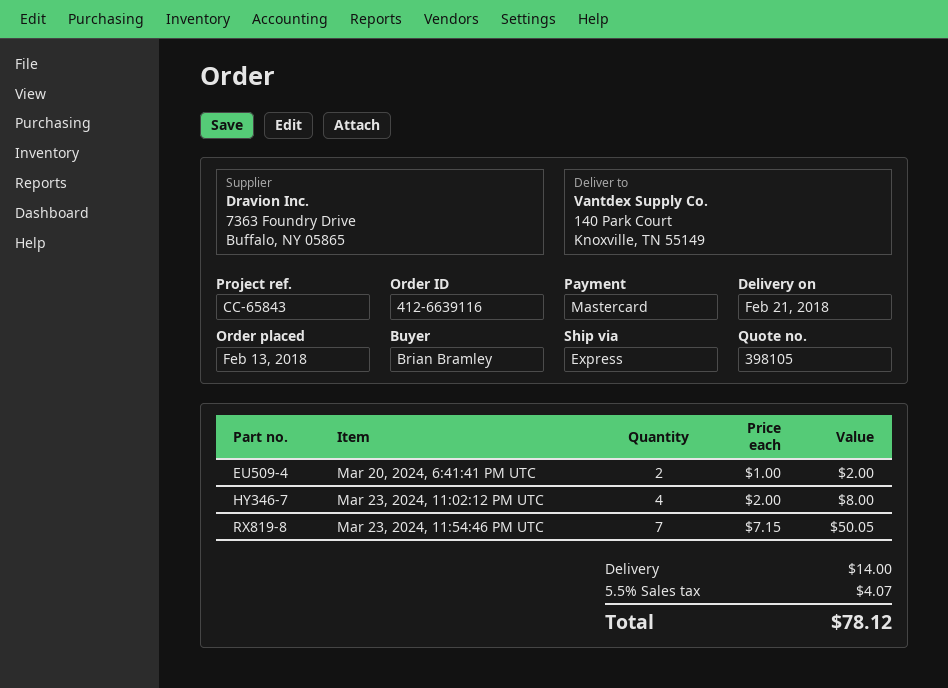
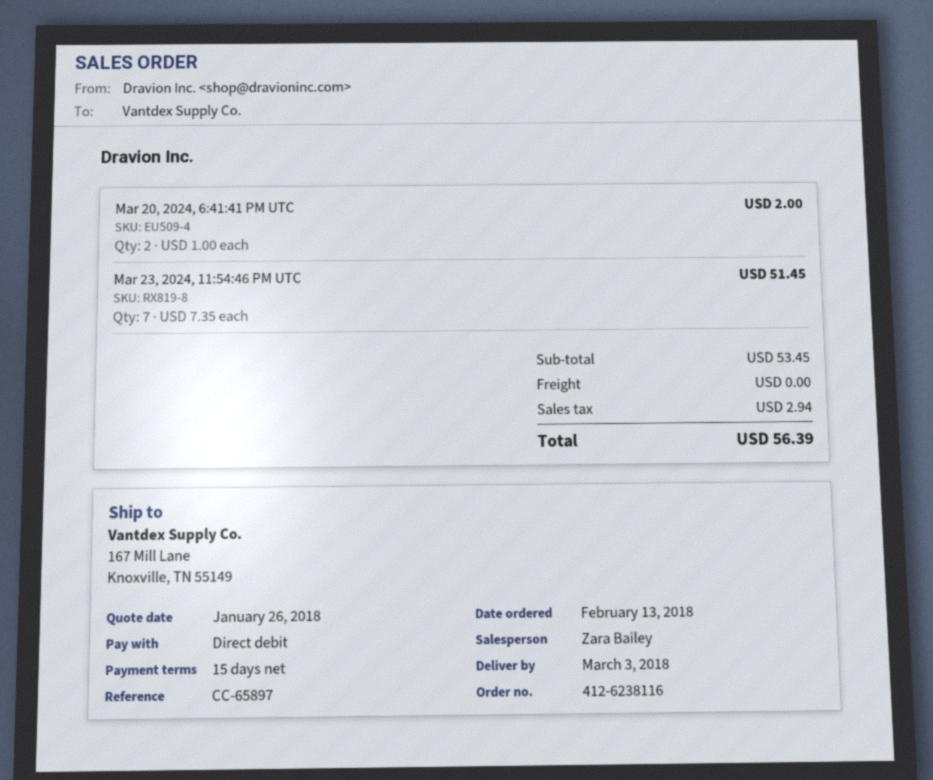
order number: 412-6639116 -> 412-6238116
delivery date: 2018-02-21 -> 2018-03-03
reference: CC-65843 -> CC-65897
payment method: Mastercard -> direct debit
ship to: 140 Park Court, Knoxville, TN 55149 -> 167 Mill Lane, Knoxville, TN 55149
Mar 23, 2024, 11:02:12 PM UTC: 4 x 2.00 = 8.00 -> none
Mar 23, 2024, 11:54:46 PM UTC: 7 x 7.15 = 50.05 -> 7 x 7.35 = 51.45
shipping: 14.00 -> 0.00
tax: 4.07 -> 2.94
total: 78.12 -> 56.39

